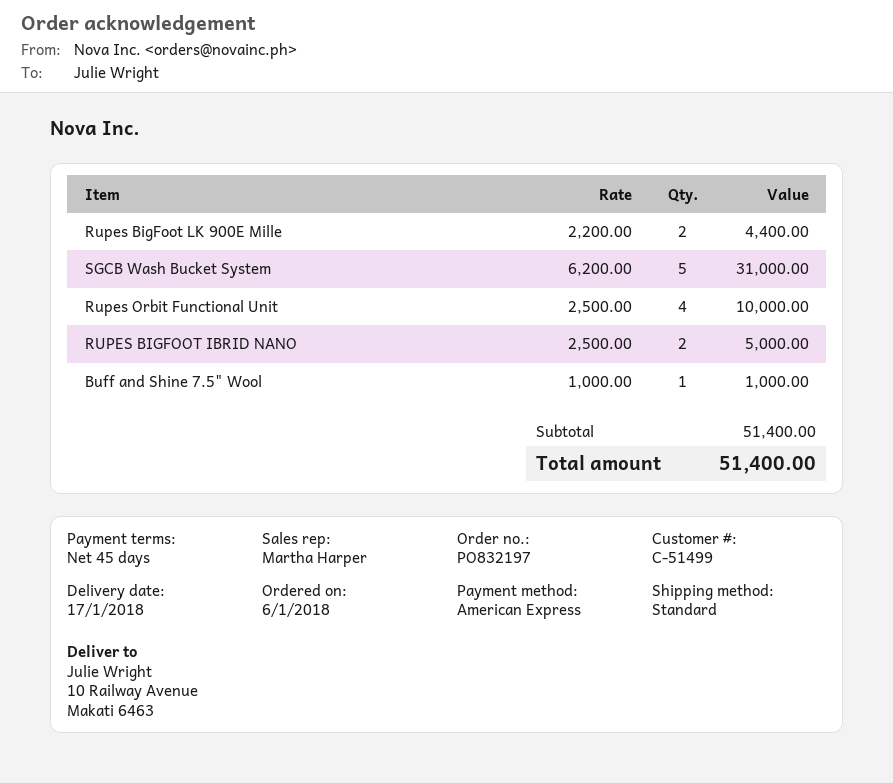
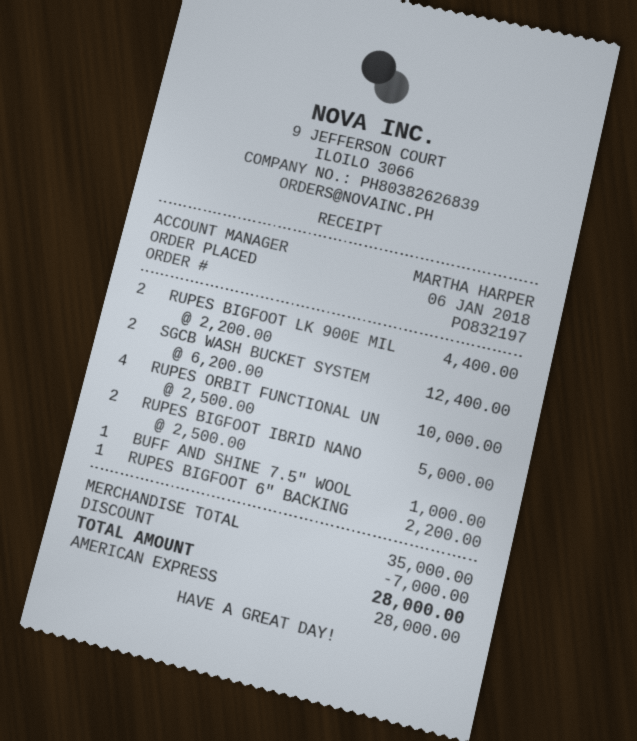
SGCB Wash Bucket System: 5 x 6200.00 = 31000.00 -> 2 x 6200.00 = 12400.00
RUPES BIGFOOT 6" BACKING: none -> 1 x 2200.00 = 2200.00
subtotal: 51400.00 -> 35000.00
discount: none -> 7000.00
total: 51400.00 -> 28000.00

